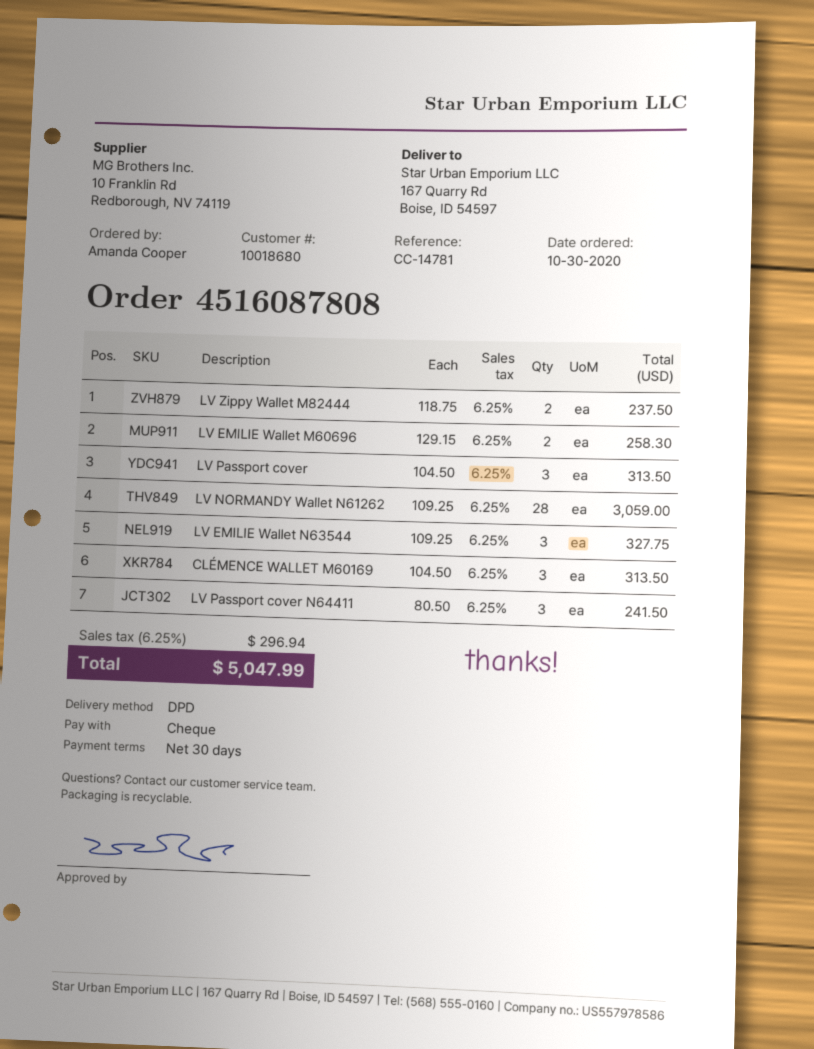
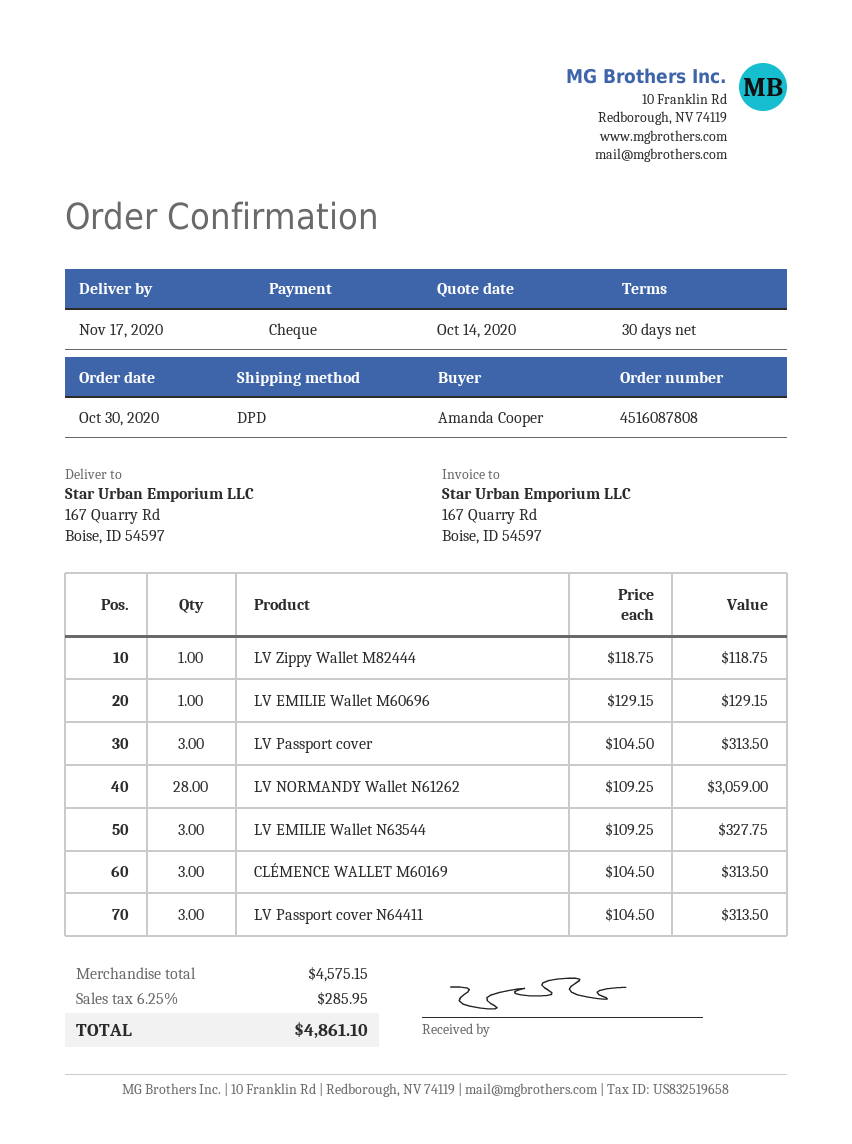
LV Zippy Wallet M82444: 2 x 118.75 = 237.50 -> 1 x 118.75 = 118.75
LV EMILIE Wallet M60696: 2 x 129.15 = 258.30 -> 1 x 129.15 = 129.15
LV Passport cover N64411: 3 x 80.50 = 241.50 -> 3 x 104.50 = 313.50
tax: 6.25% = 296.94 -> 6.25% = 285.95
total: 5047.99 -> 4861.10

